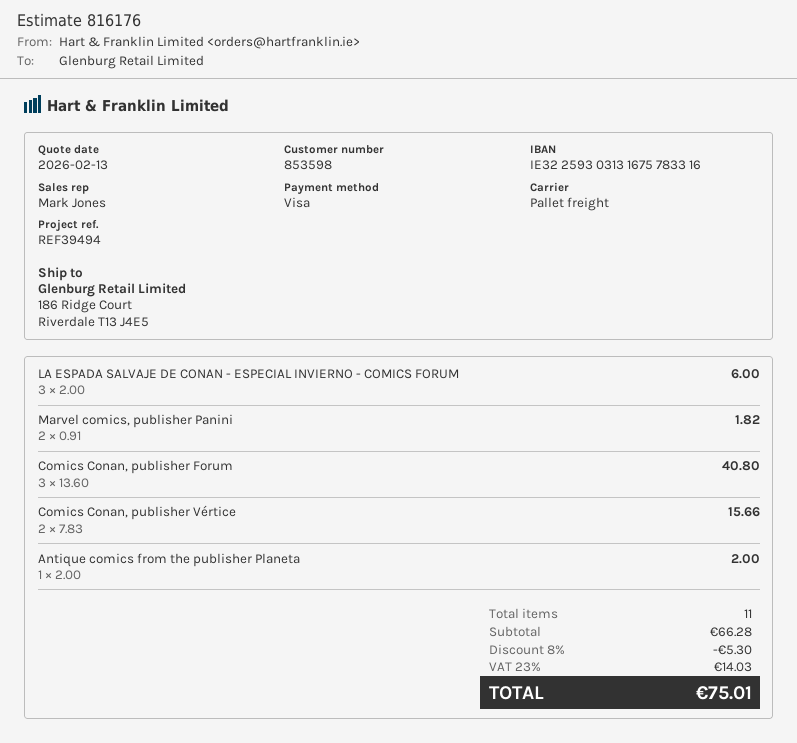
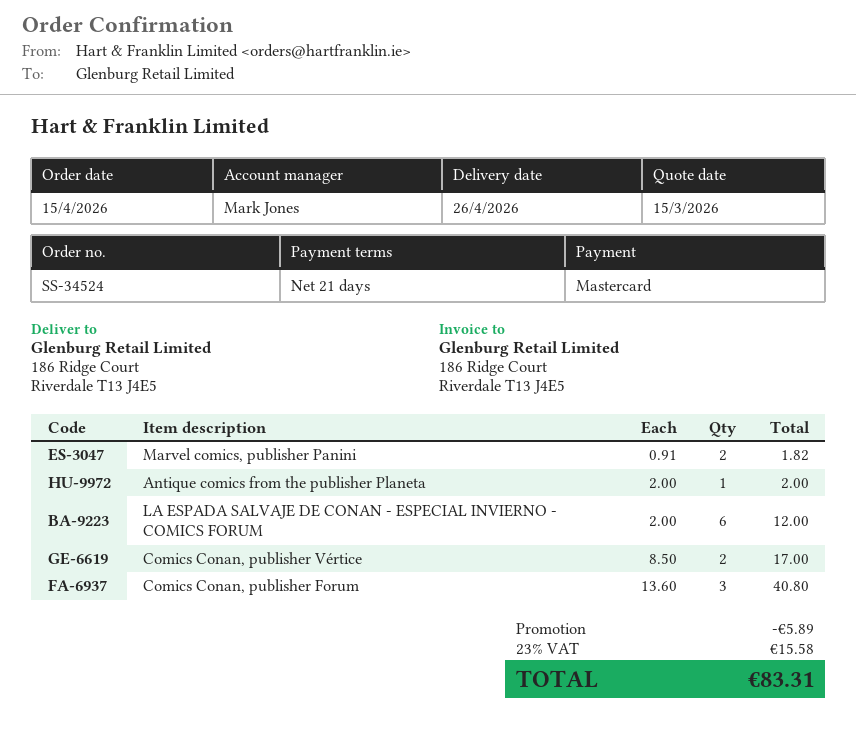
quote date: 2026-02-13 -> 2026-03-15
payment method: Visa -> Mastercard
LA ESPADA SALVAJE DE CONAN - ESPECIAL INVIERNO - COMICS FORUM: 3 x 2.00 = 6.00 -> 6 x 2.00 = 12.00
Comics Conan, publisher Vértice: 2 x 7.83 = 15.66 -> 2 x 8.50 = 17.00
discount: 5.30 -> 5.89
tax: 23% = 14.03 -> 23% = 15.58
total: 75.01 -> 83.31

